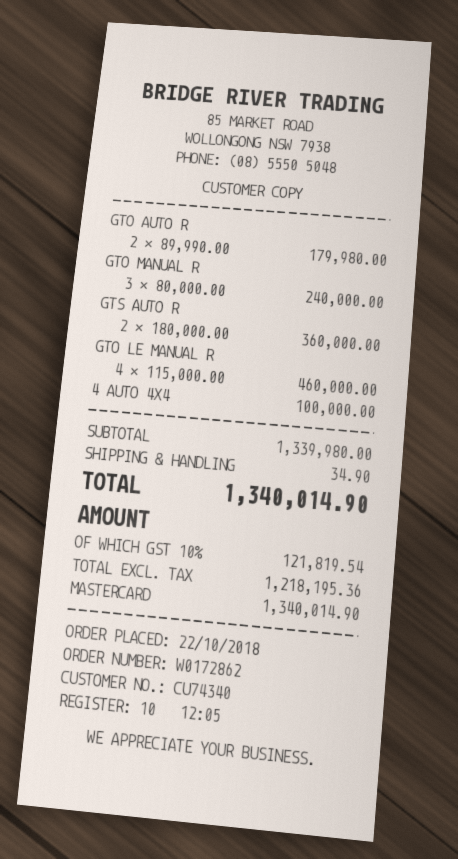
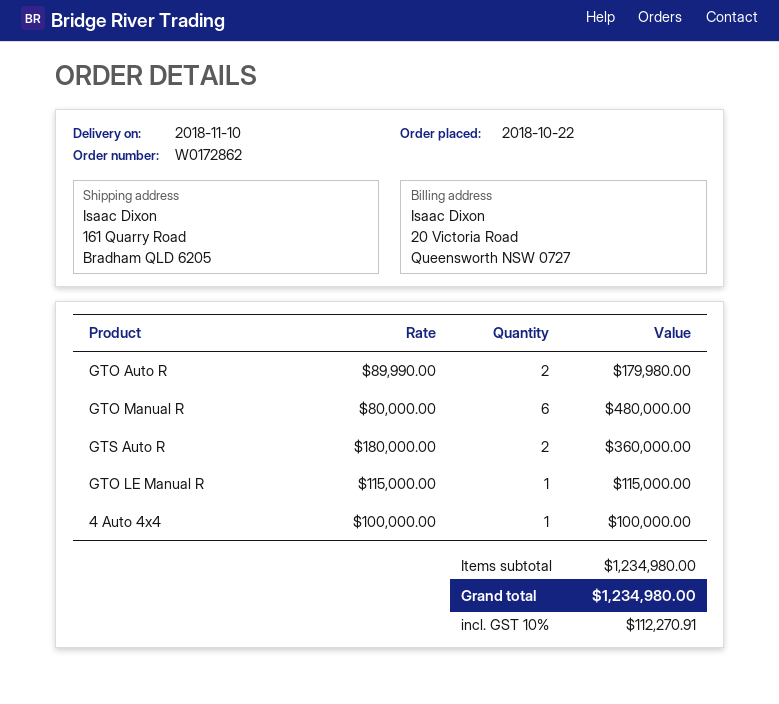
GTO MANUAL R: 3 x 80000.00 = 240000.00 -> 6 x 80000.00 = 480000.00
GTO LE MANUAL R: 4 x 115000.00 = 460000.00 -> 1 x 115000.00 = 115000.00
subtotal: 1339980.00 -> 1234980.00
shipping: 34.90 -> none
tax: 10% = 121819.54 -> 10% = 112270.91
total: 1340014.90 -> 1234980.00

